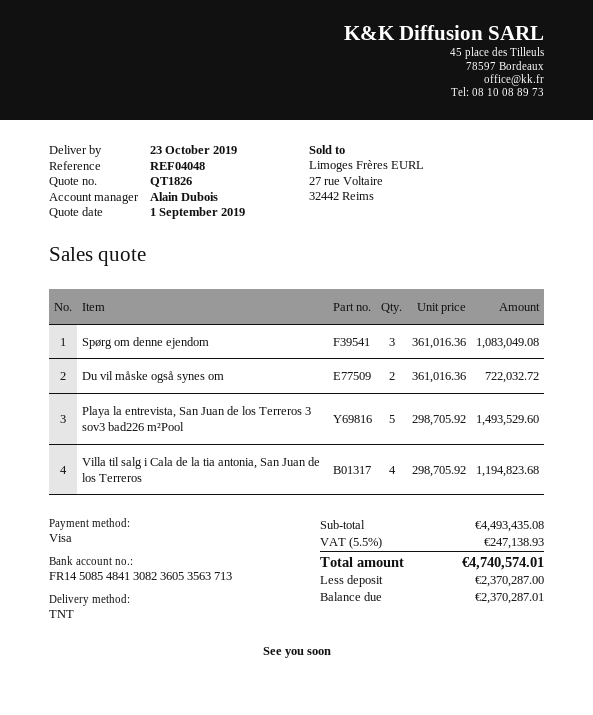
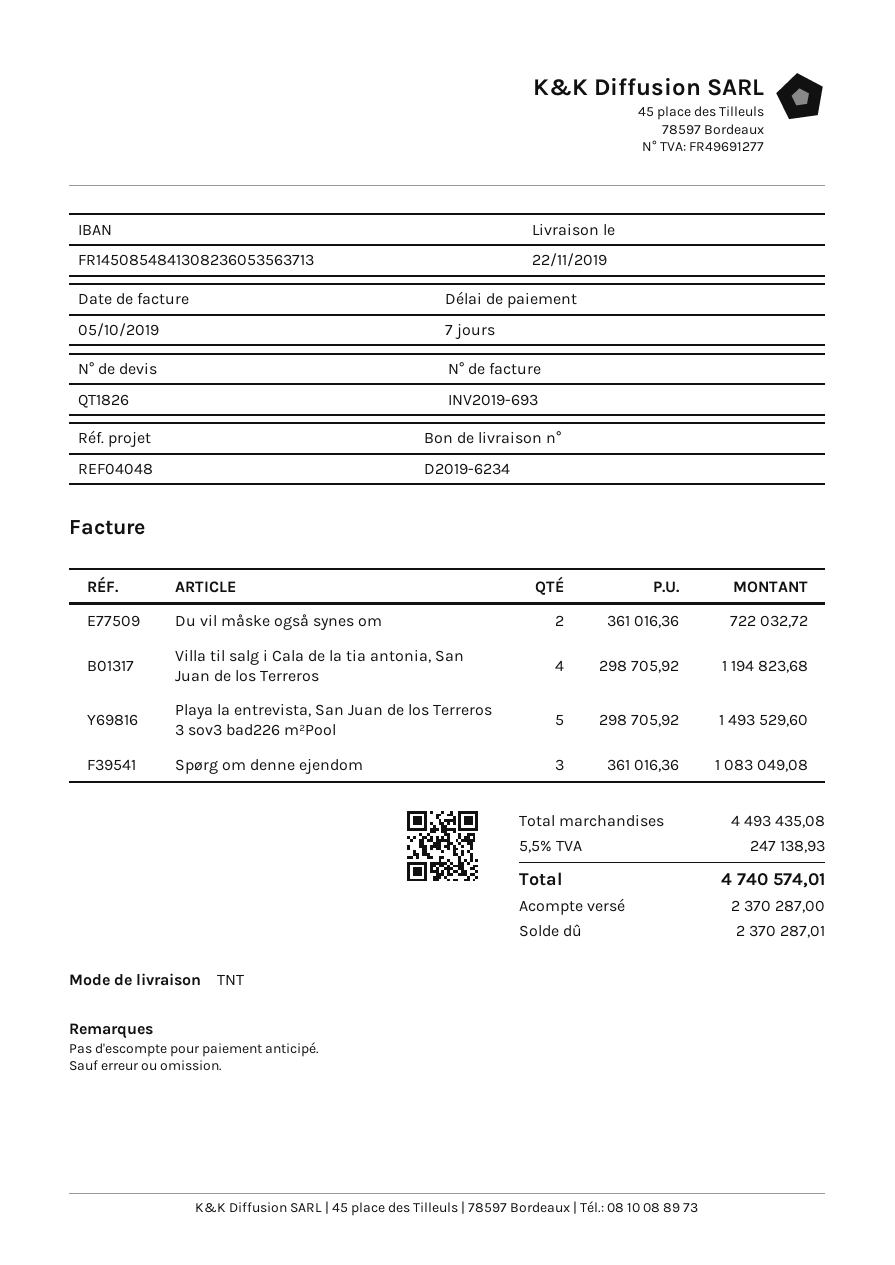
delivery date: 2019-10-23 -> 2019-11-22

